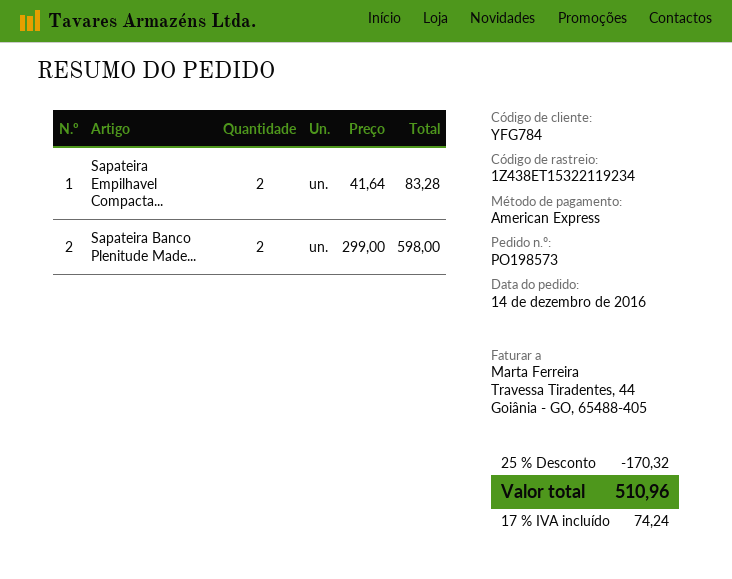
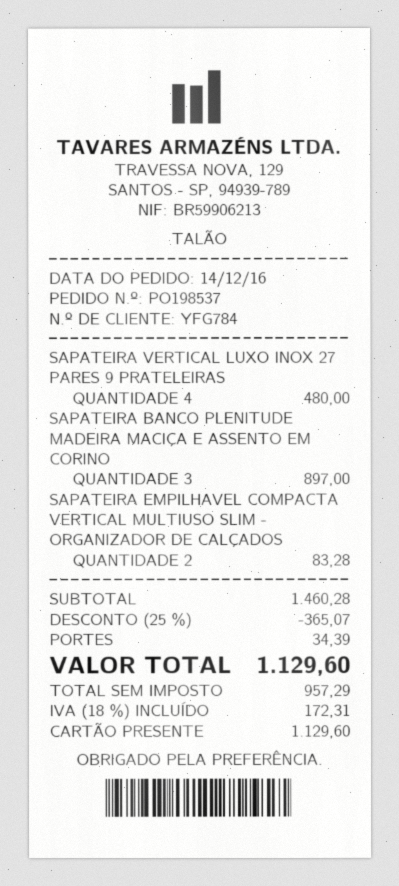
order number: PO198573 -> PO198537
payment method: American Express -> gift card
Sapateira Banco Plenitude Made...: 2 for 598.00 -> 3 for 897.00
SAPATEIRA VERTICAL LUXO INOX 27 PARES 9 PRATELEIRAS: none -> 4 for 480.00
discount: 25% = 170.32 -> 25% = 365.07
shipping: none -> 34.39
tax: 17% = 74.24 -> 18% = 172.31
total: 510.96 -> 1129.60

